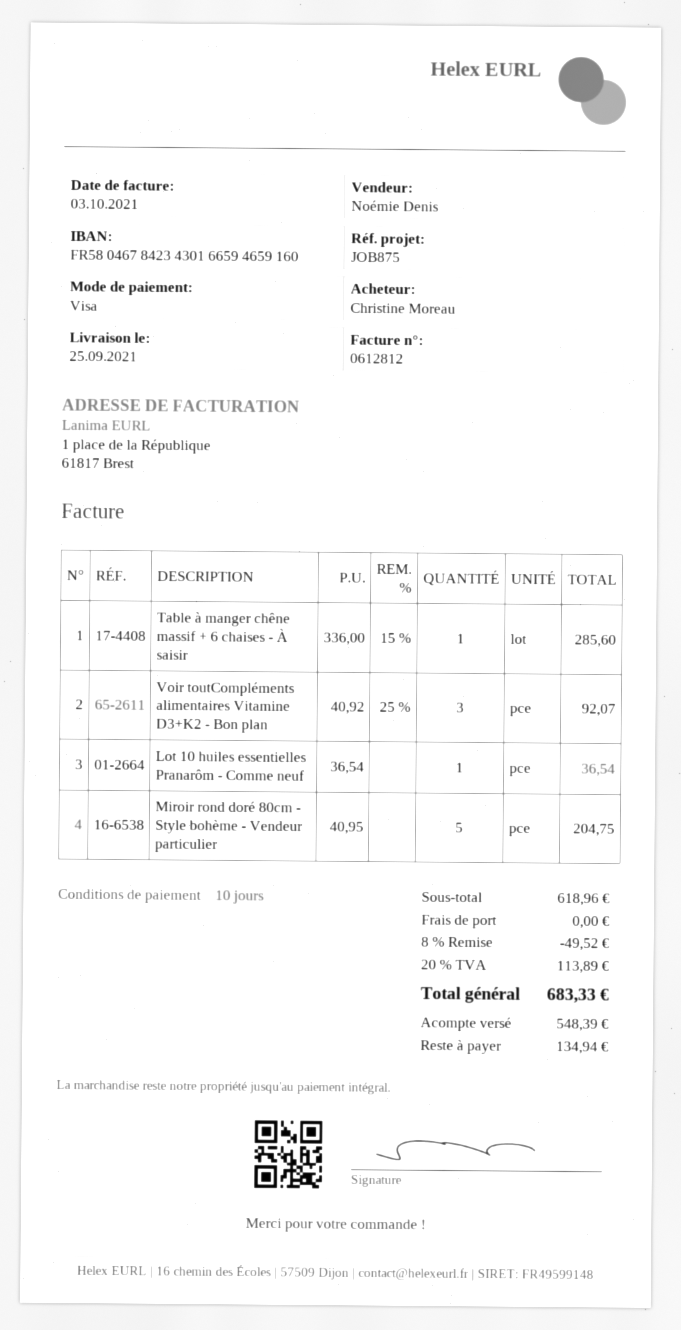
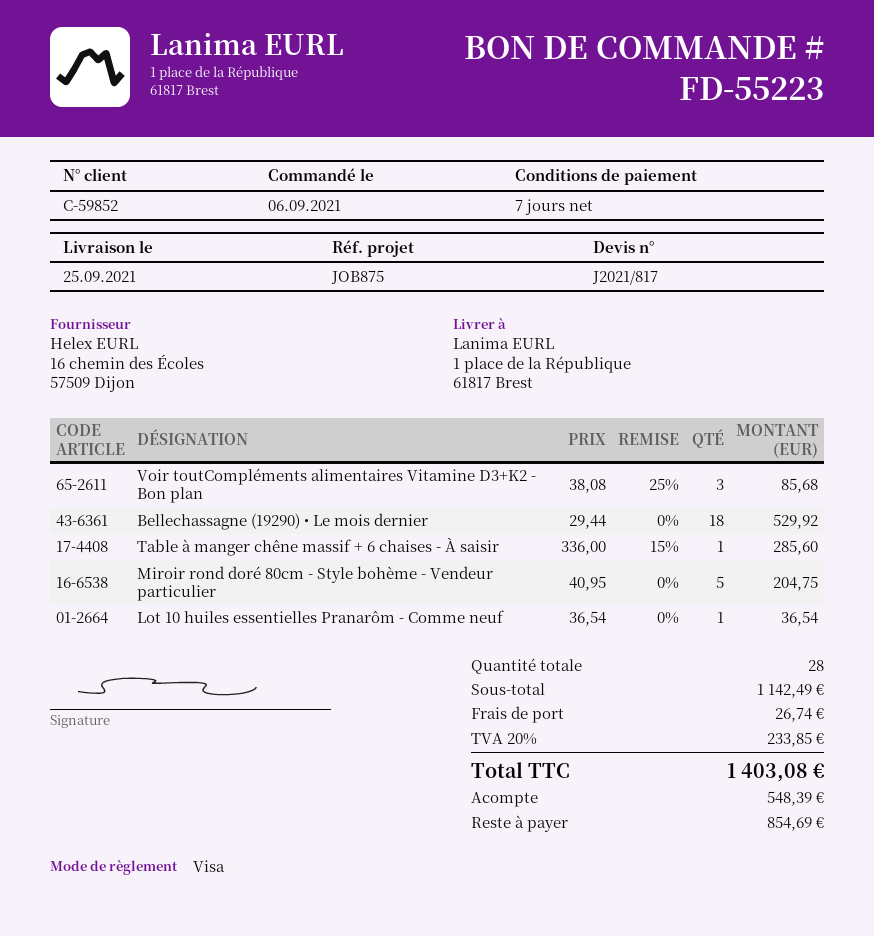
payment terms: 10 days -> 7 days
Voir toutCompléments alimentaires Vitamine D3+K2 - Bon plan: 3 x 40.92 - 25% = 92.07 -> 3 x 38.08 - 25% = 85.68
Bellechassagne (19290) • Le mois dernier: none -> 18 x 29.44 = 529.92
subtotal: 618.96 -> 1142.49
discount: 8% = 49.52 -> none
shipping: 0.00 -> 26.74
tax: 20% = 113.89 -> 20% = 233.85
total: 683.33 -> 1403.08
balance: 134.94 -> 854.69

